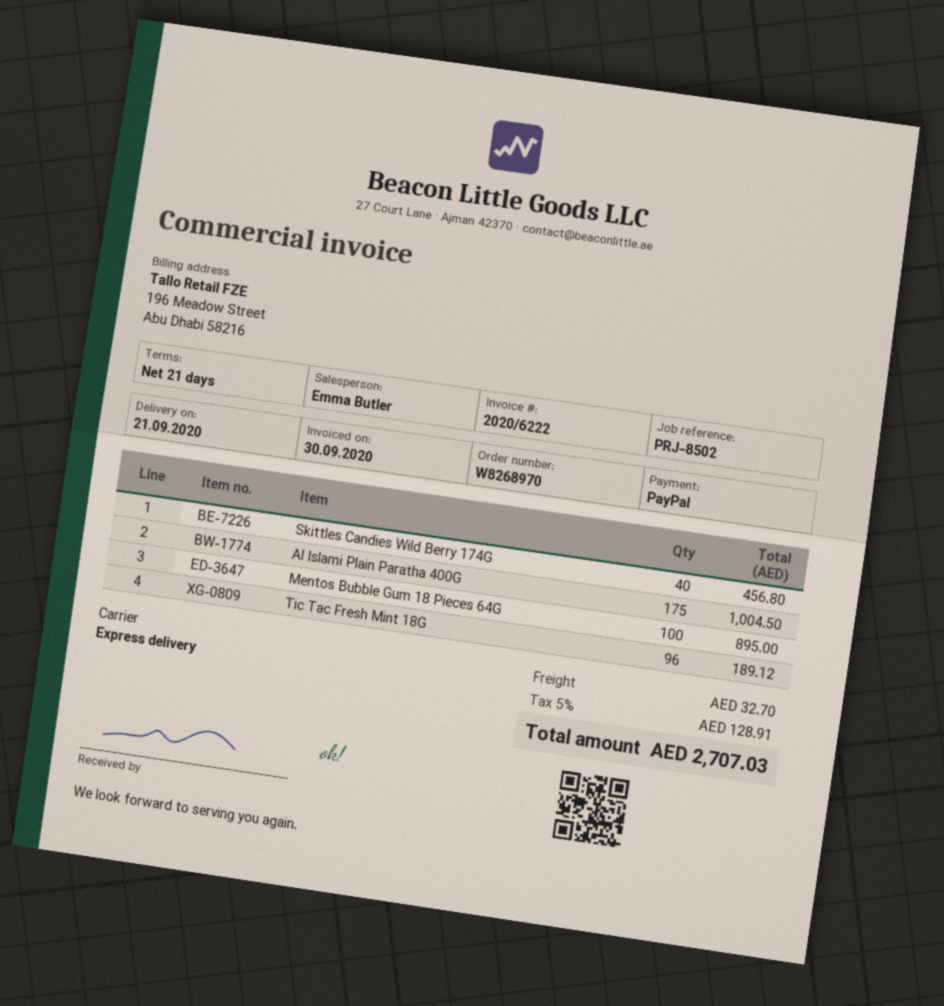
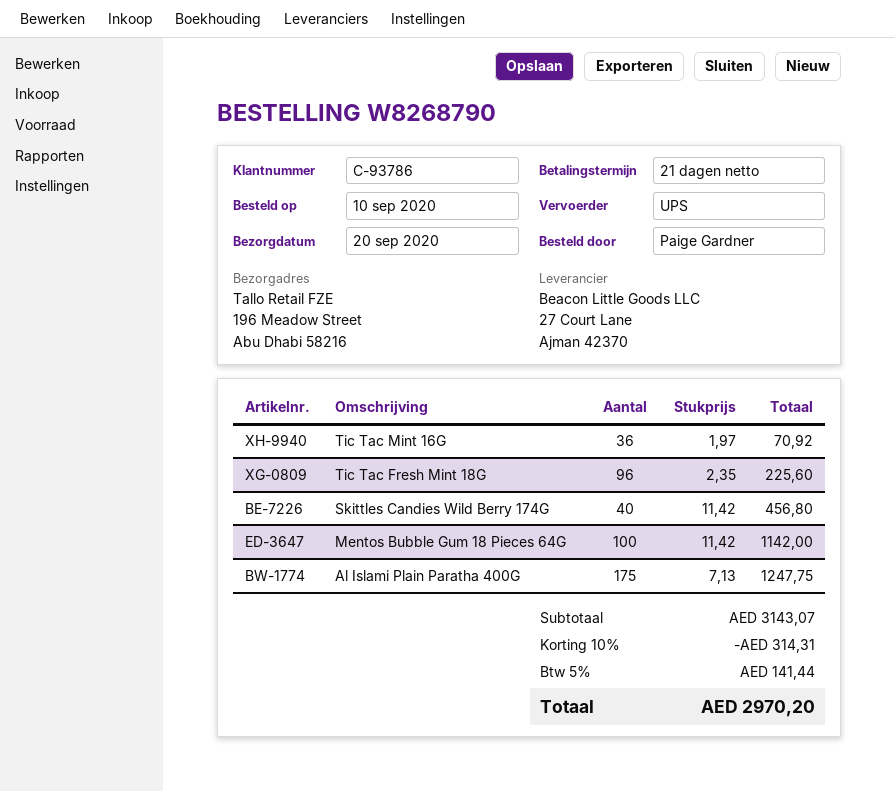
order number: W8268970 -> W8268790
delivery date: 2020-09-21 -> 2020-09-20
shipping method: express -> UPS
Al Islami Plain Paratha 400G: 175 for 1004.50 -> 175 for 1247.75
Mentos Bubble Gum 18 Pieces 64G: 100 for 895.00 -> 100 for 1142.00
Tic Tac Fresh Mint 18G: 96 for 189.12 -> 96 for 225.60
Tic Tac Mint 16G: none -> 36 for 70.92
discount: none -> 10% = 314.31
shipping: 32.70 -> none
tax: 5% = 128.91 -> 5% = 141.44
total: 2707.03 -> 2970.20

